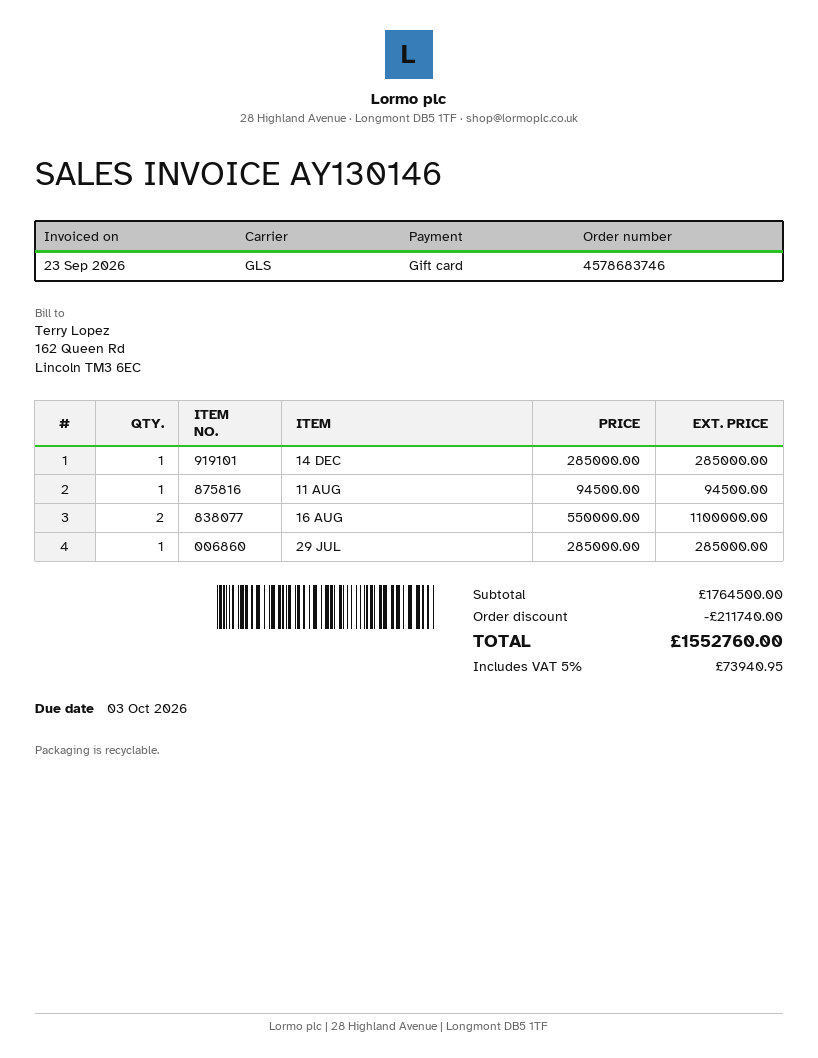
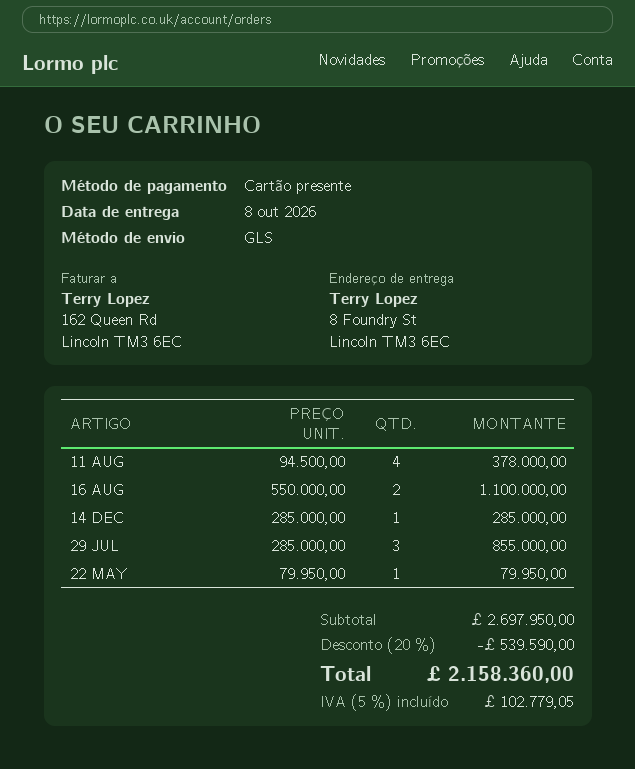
11 AUG: 1 x 94500.00 = 94500.00 -> 4 x 94500.00 = 378000.00
29 JUL: 1 x 285000.00 = 285000.00 -> 3 x 285000.00 = 855000.00
22 MAY: none -> 1 x 79950.00 = 79950.00
subtotal: 1764500.00 -> 2697950.00
discount: 211740.00 -> 539590.00
tax: 5% = 73940.95 -> 5% = 102779.05
total: 1552760.00 -> 2158360.00

